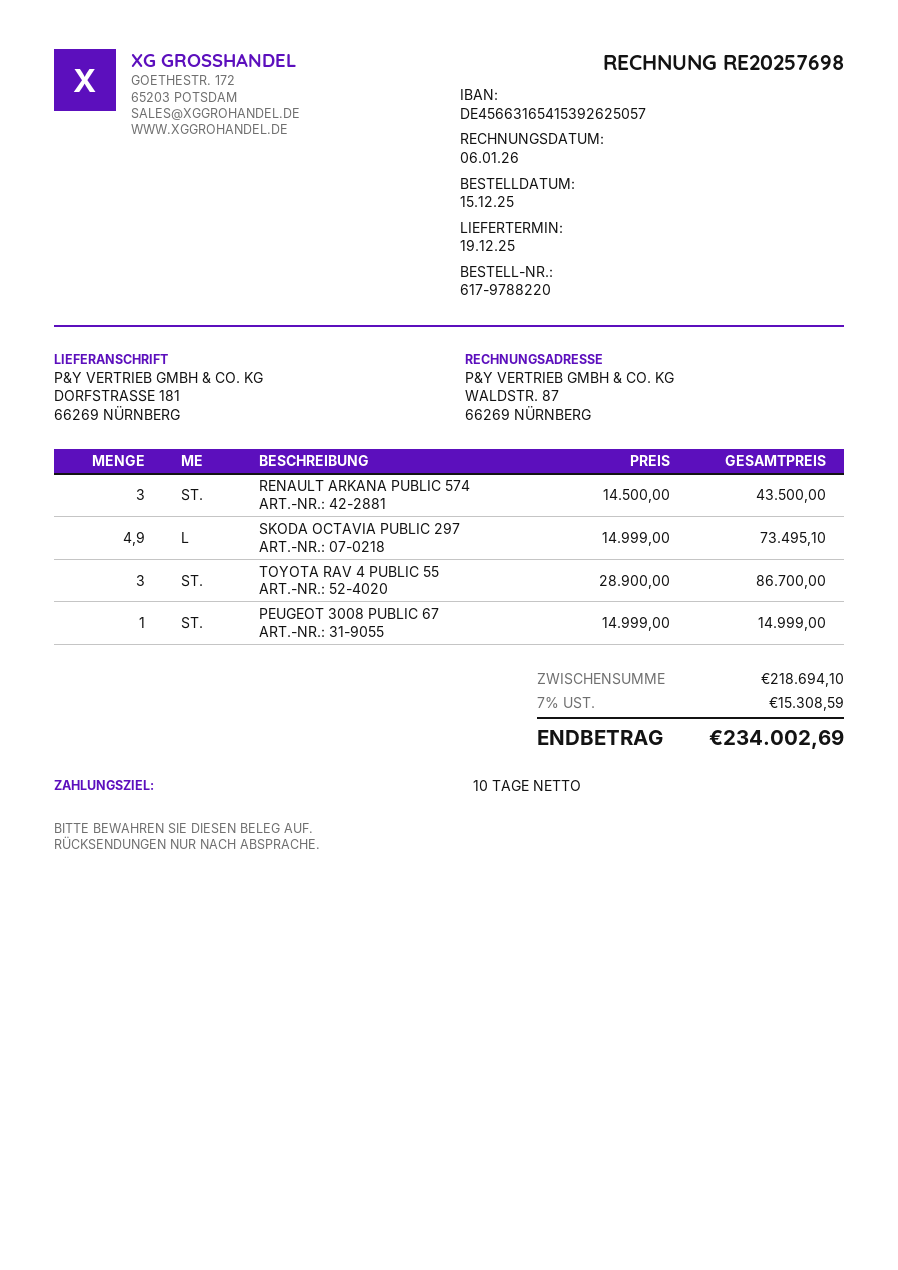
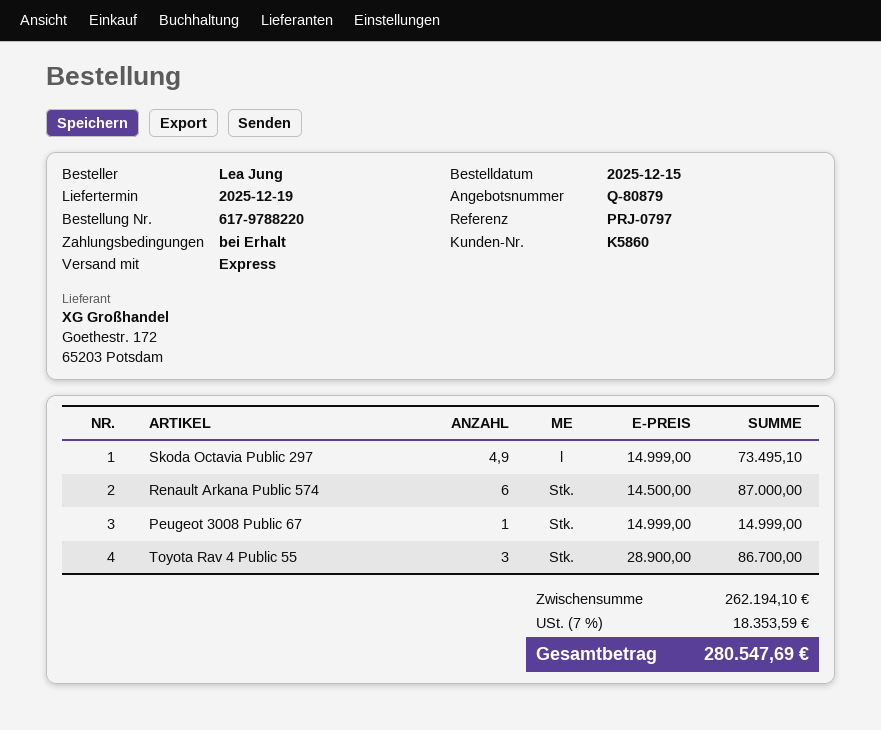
payment terms: 10 days -> on receipt
RENAULT ARKANA PUBLIC 574: 3 x 14500.00 = 43500.00 -> 6 x 14500.00 = 87000.00
subtotal: 218694.10 -> 262194.10
tax: 7% = 15308.59 -> 7% = 18353.59
total: 234002.69 -> 280547.69

